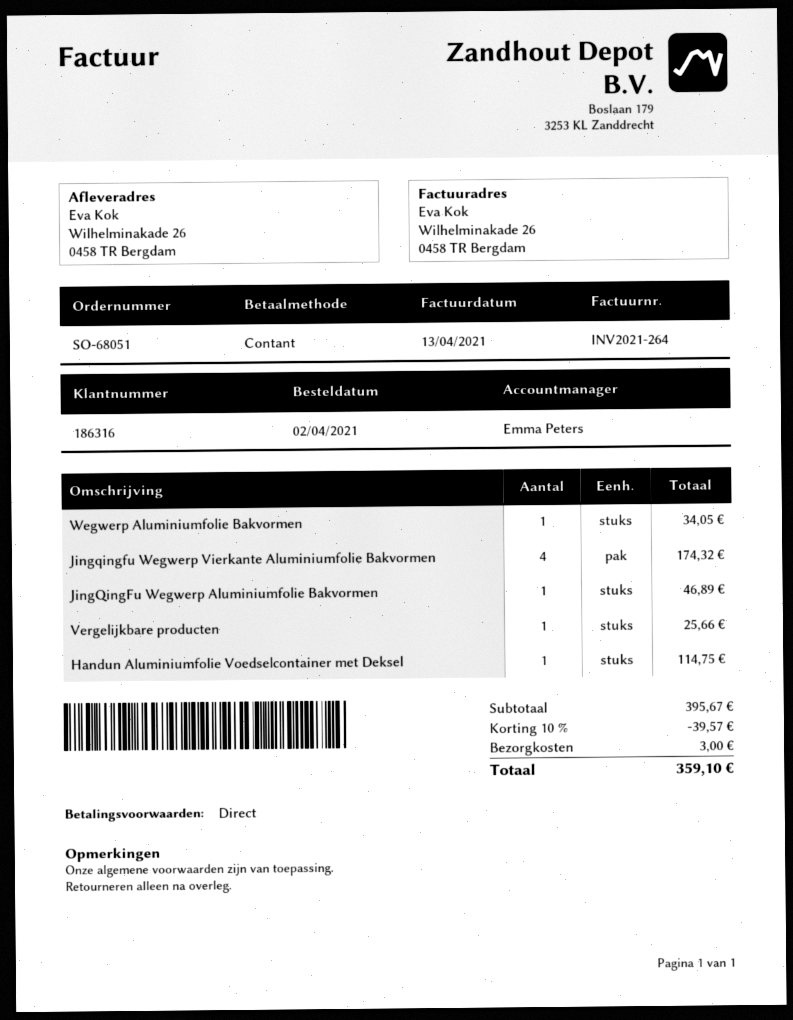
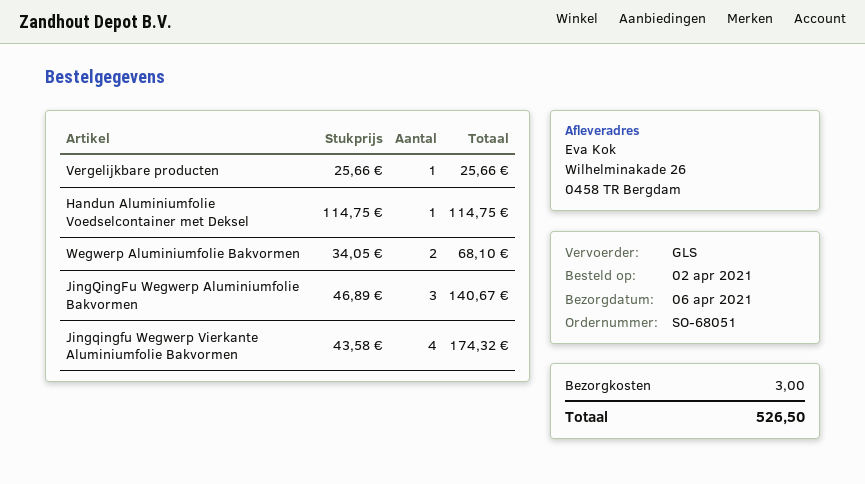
Wegwerp Aluminiumfolie Bakvormen: 1 for 34.05 -> 2 for 68.10
JingQingFu Wegwerp Aluminiumfolie Bakvormen: 1 for 46.89 -> 3 for 140.67
discount: 10% = 39.57 -> none
total: 359.10 -> 526.50

